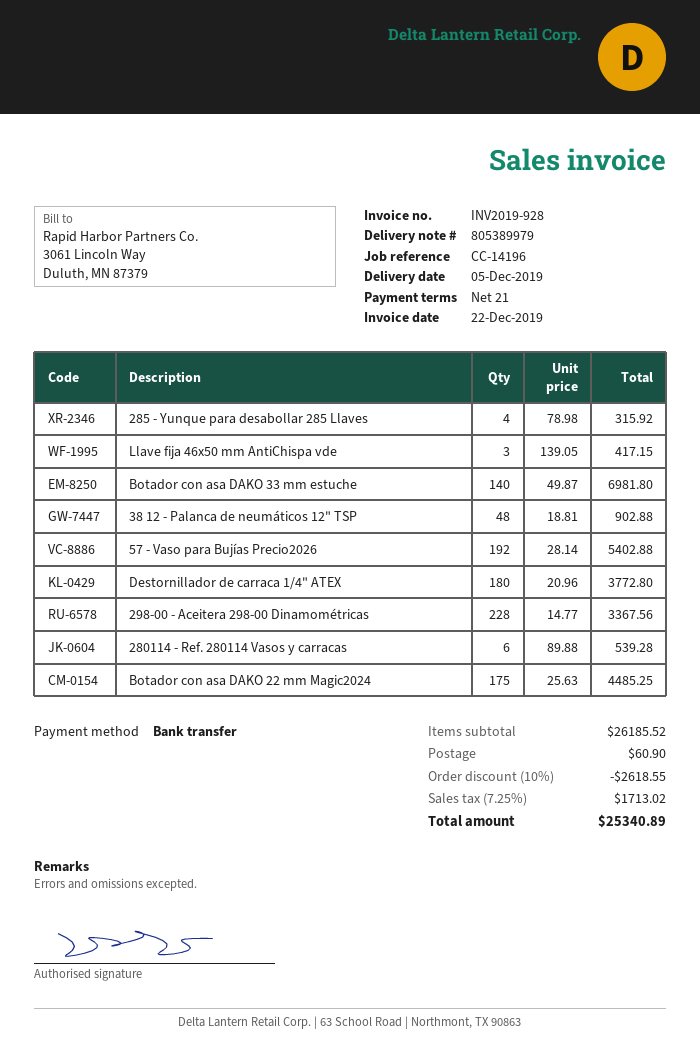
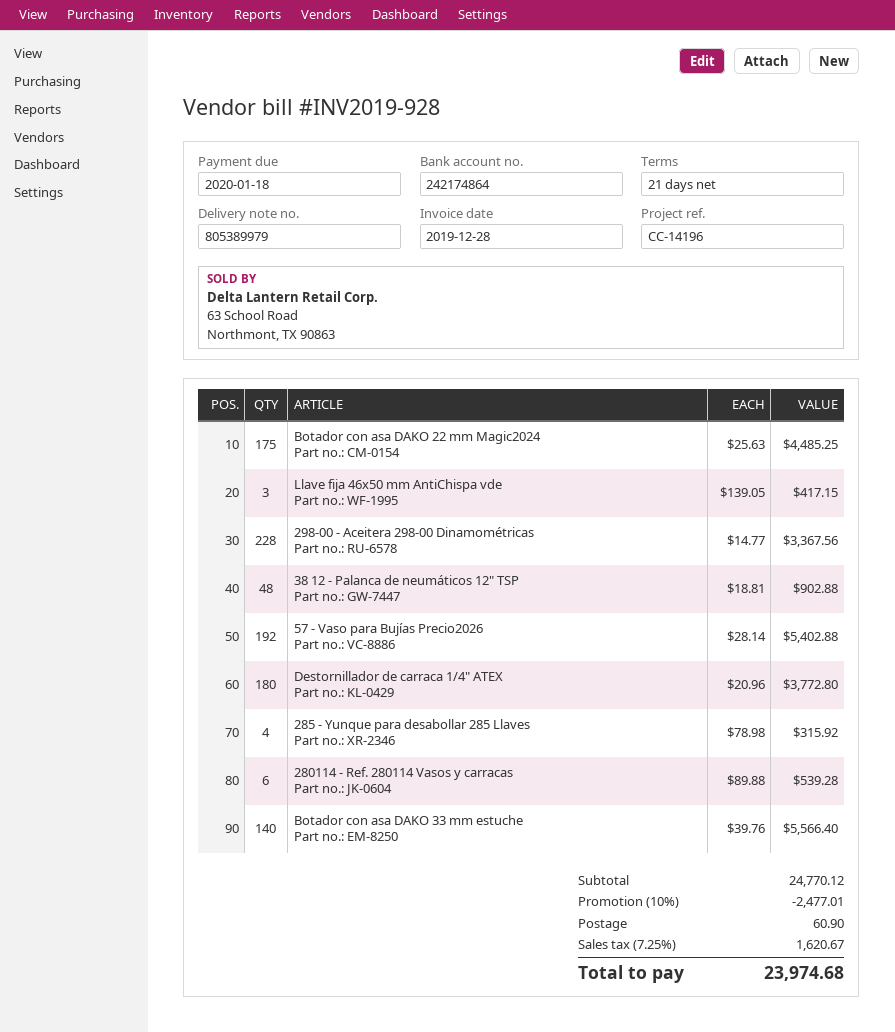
invoice date: 2019-12-22 -> 2019-12-28
Botador con asa DAKO 33 mm estuche: 140 x 49.87 = 6981.80 -> 140 x 39.76 = 5566.40
subtotal: 26185.52 -> 24770.12
discount: 10% = 2618.55 -> 10% = 2477.01
tax: 7.25% = 1713.02 -> 7.25% = 1620.67
total: 25340.89 -> 23974.68

